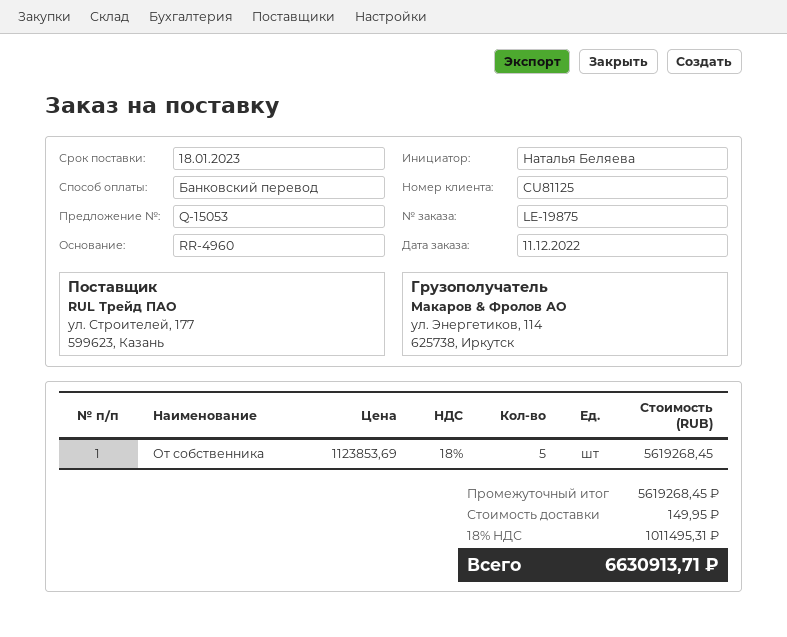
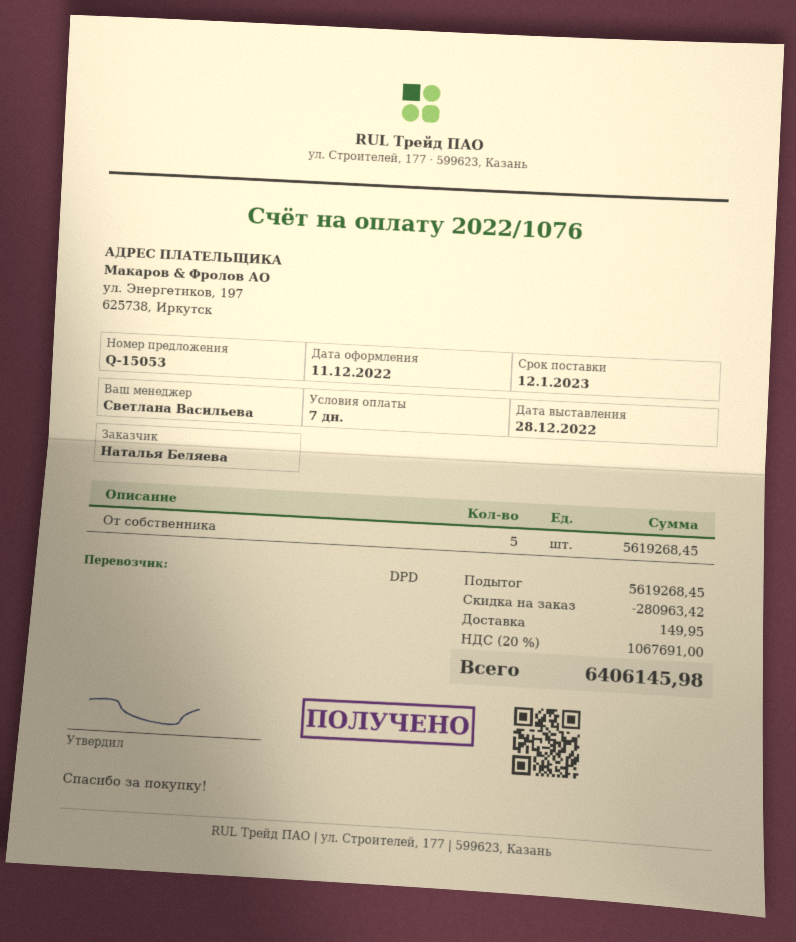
delivery date: 2023-01-18 -> 2023-01-12
discount: none -> 280963.42
tax: 18% = 1011495.31 -> 20% = 1067691.00
total: 6630913.71 -> 6406145.98

